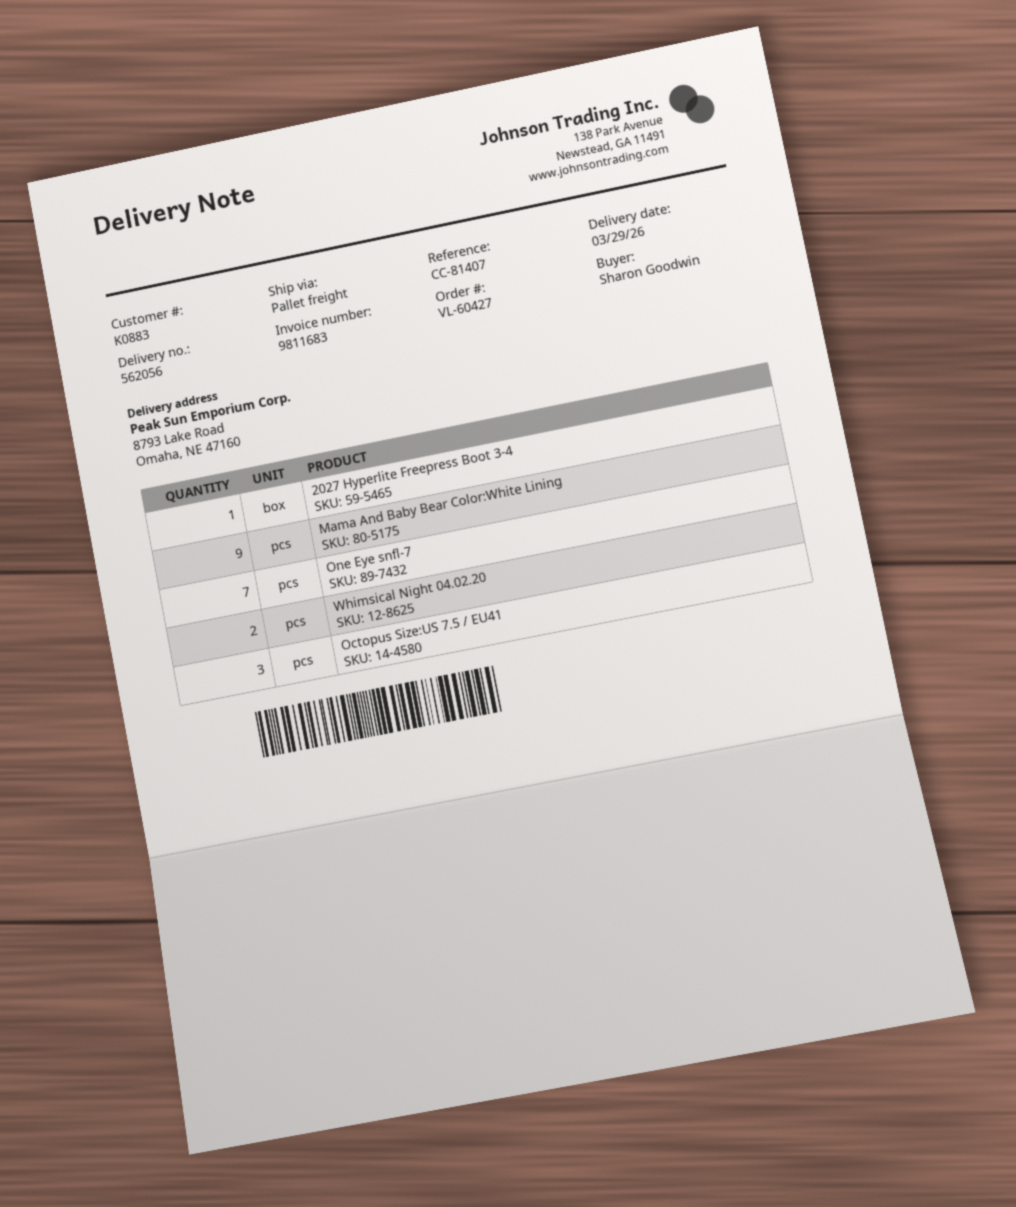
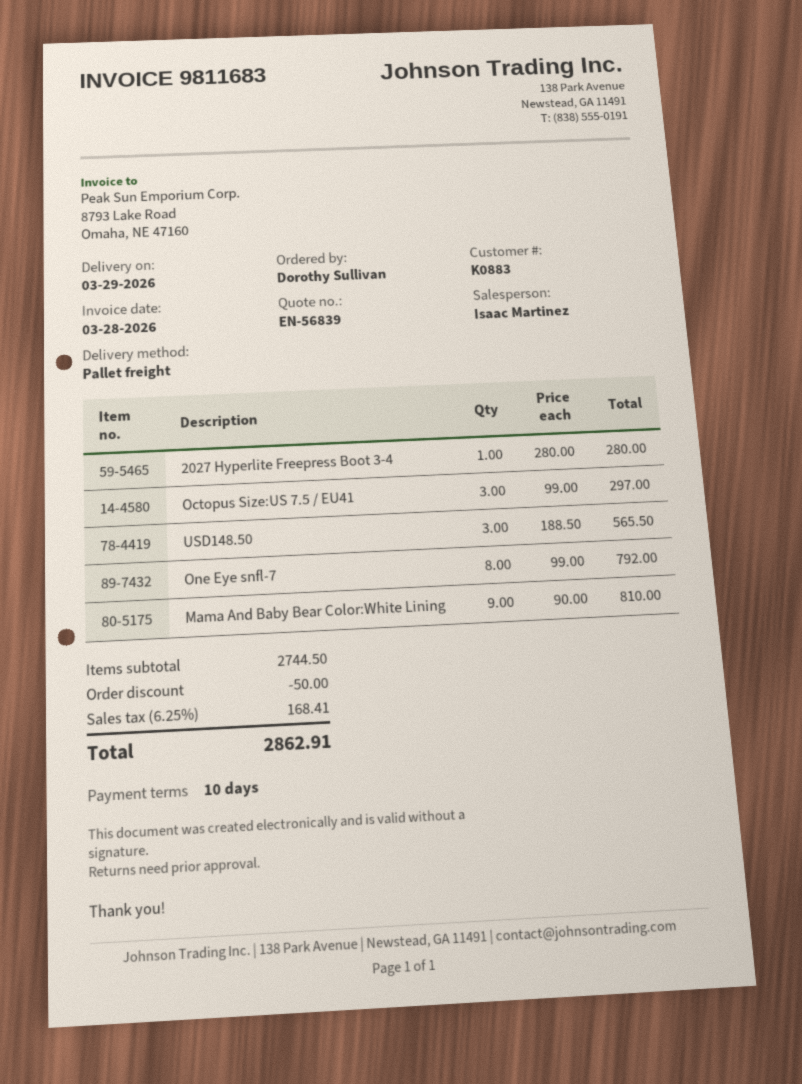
ordered by: Sharon Goodwin -> Dorothy Sullivan
One Eye snfl-7: 7 -> 8
Whimsical Night 04.02.20: 2 -> none
USD148.50: none -> 3

